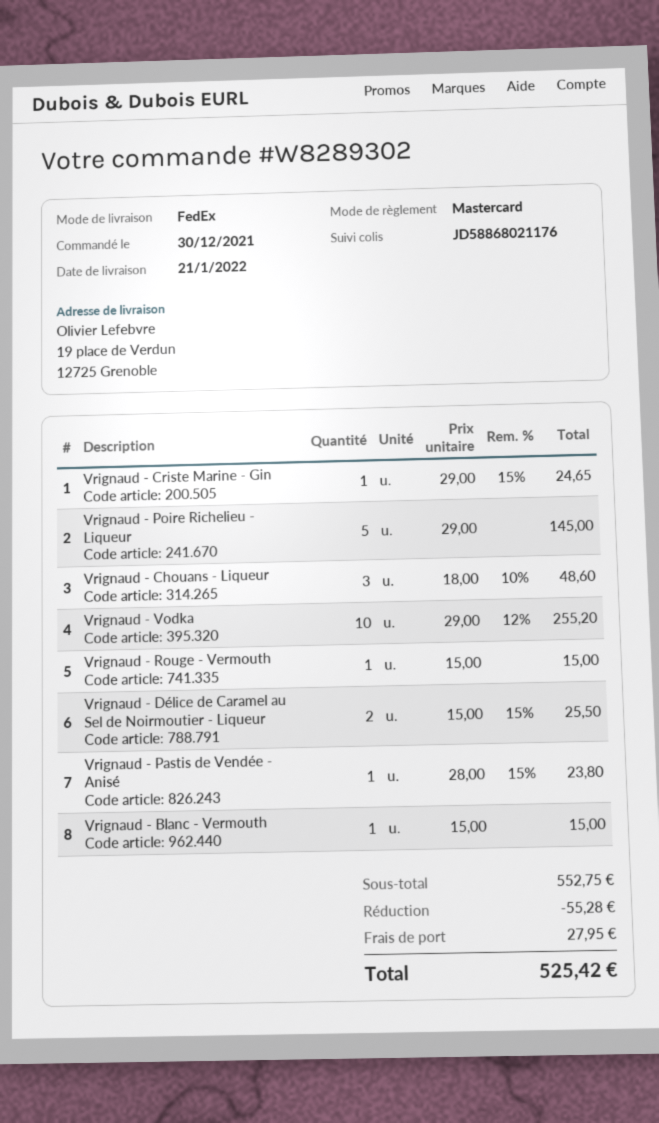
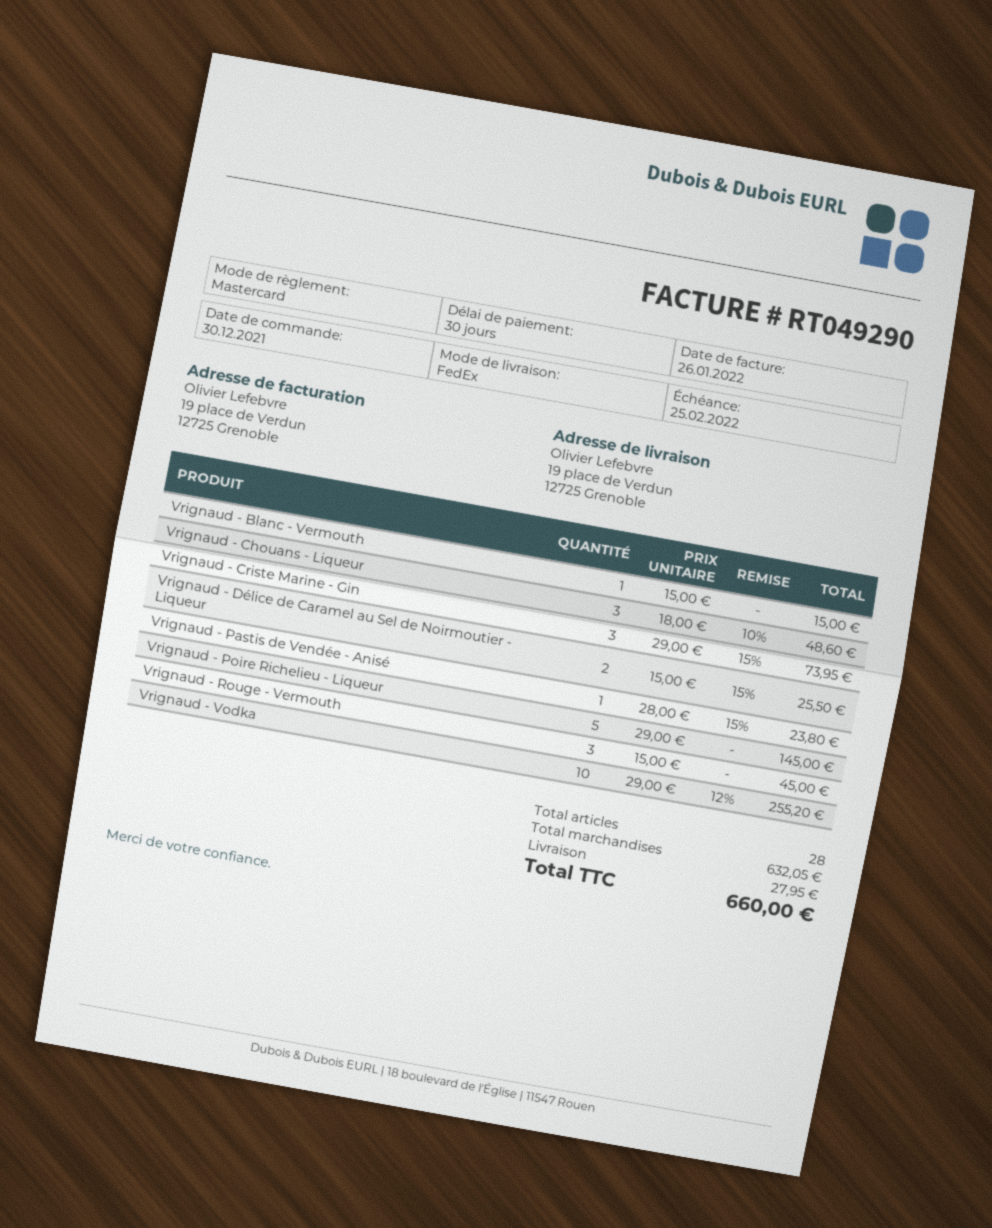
Vrignaud - Criste Marine - Gin: 1 x 29.00 - 15% = 24.65 -> 3 x 29.00 - 15% = 73.95
Vrignaud - Rouge - Vermouth: 1 x 15.00 = 15.00 -> 3 x 15.00 = 45.00
subtotal: 552.75 -> 632.05
discount: 55.28 -> none
total: 525.42 -> 660.00

